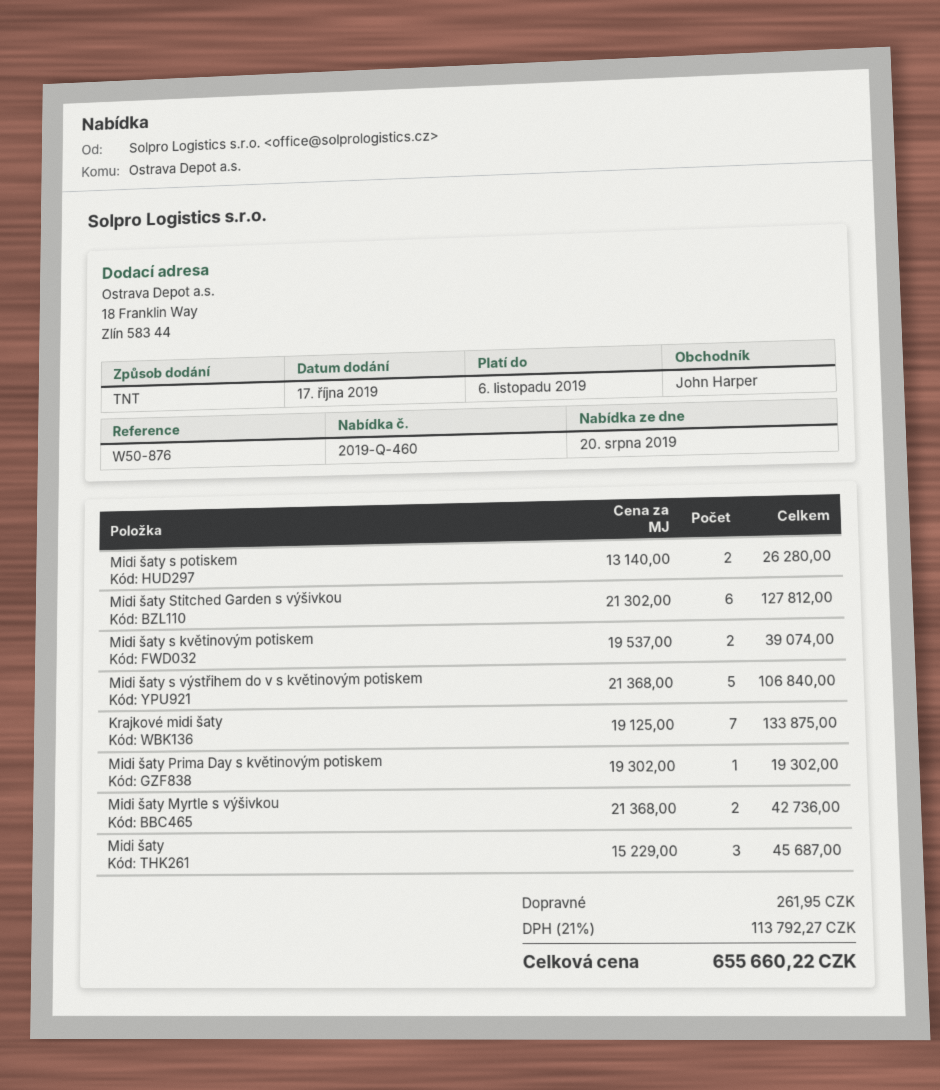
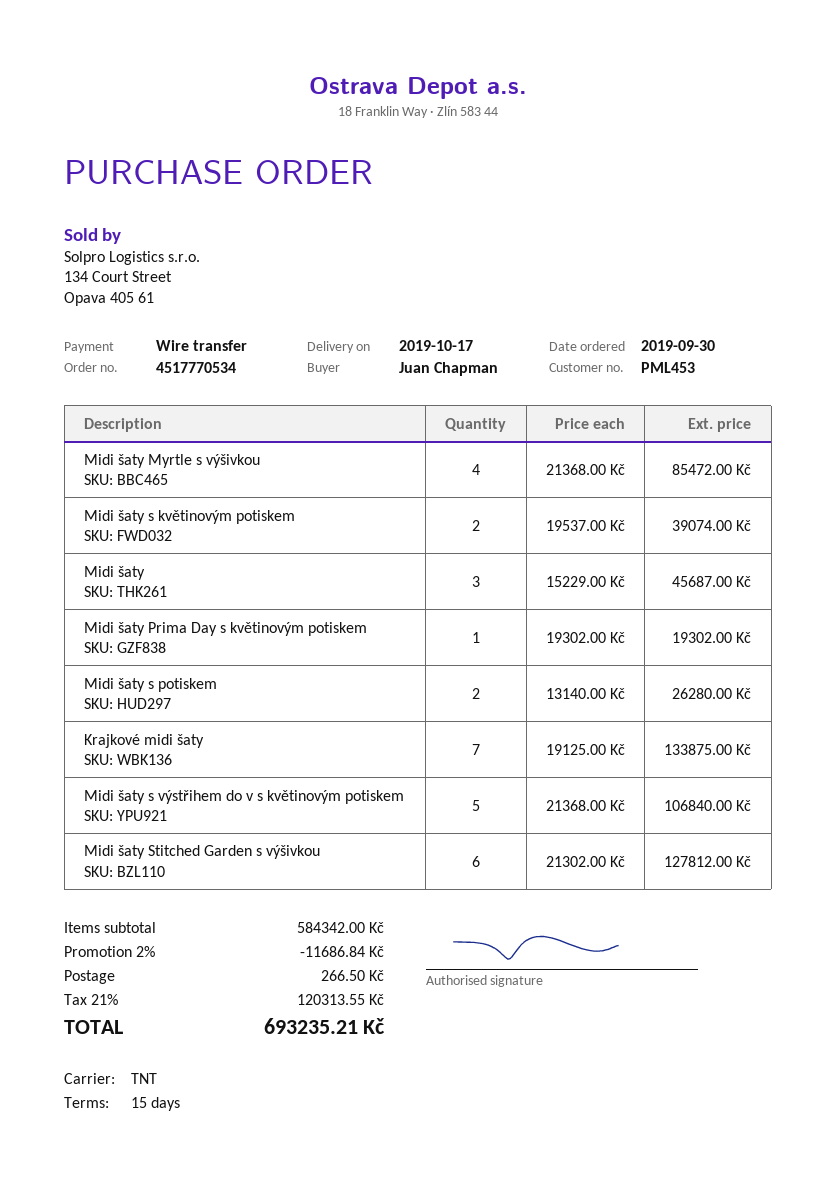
Midi šaty Myrtle s výšivkou: 2 x 21368.00 = 42736.00 -> 4 x 21368.00 = 85472.00
discount: none -> 2% = 11686.84
shipping: 261.95 -> 266.50
tax: 21% = 113792.27 -> 21% = 120313.55
total: 655660.22 -> 693235.21

